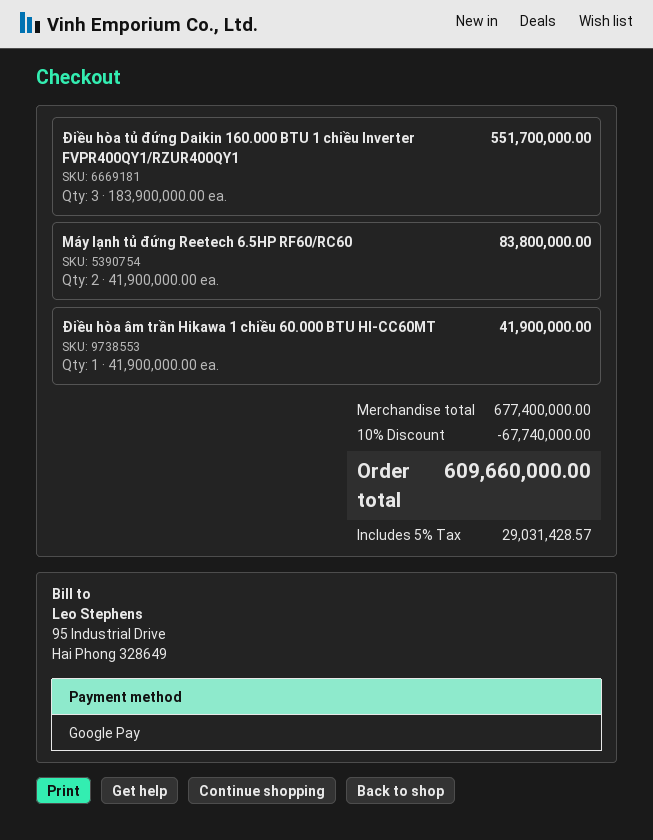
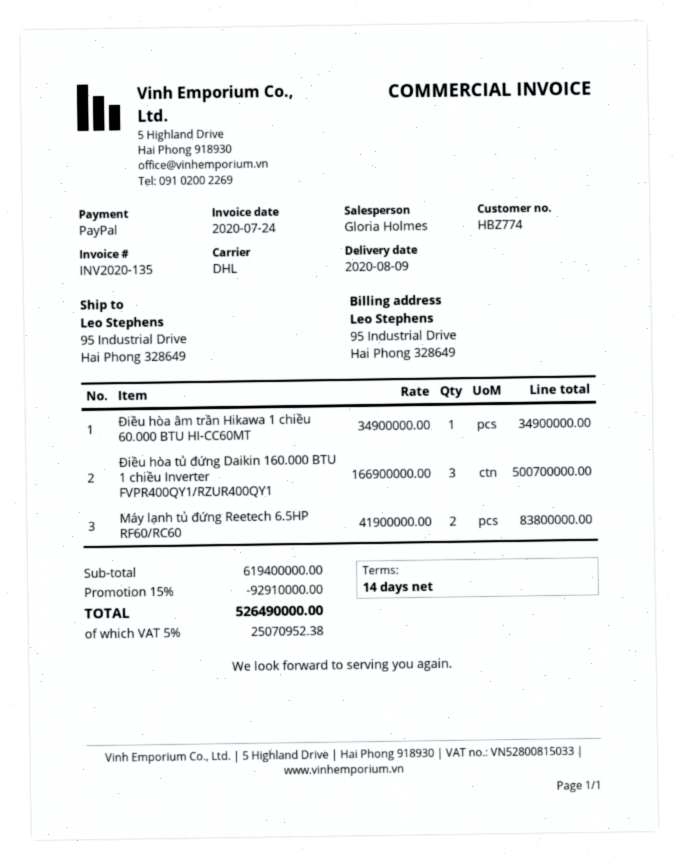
payment method: Google Pay -> PayPal
Điều hòa tủ đứng Daikin 160.000 BTU 1 chiều Inverter FVPR400QY1/RZUR400QY1: 3 x 183900000.00 = 551700000.00 -> 3 x 166900000.00 = 500700000.00
Điều hòa âm trần Hikawa 1 chiều 60.000 BTU HI-CC60MT: 1 x 41900000.00 = 41900000.00 -> 1 x 34900000.00 = 34900000.00
subtotal: 677400000.00 -> 619400000.00
discount: 10% = 67740000.00 -> 15% = 92910000.00
tax: 5% = 29031428.57 -> 5% = 25070952.38
total: 609660000.00 -> 526490000.00

